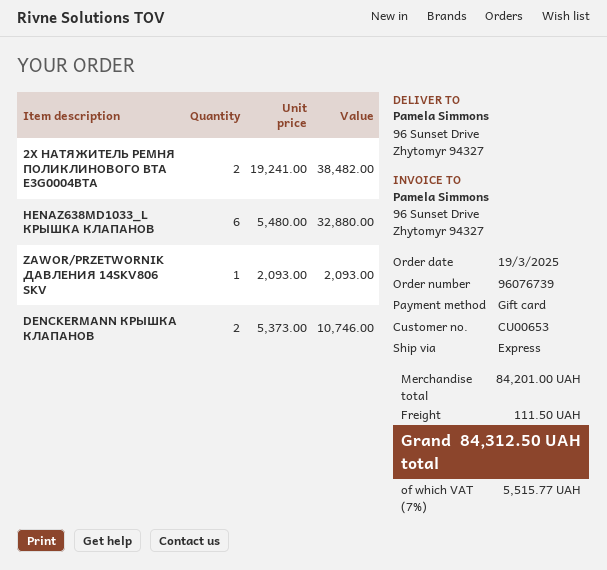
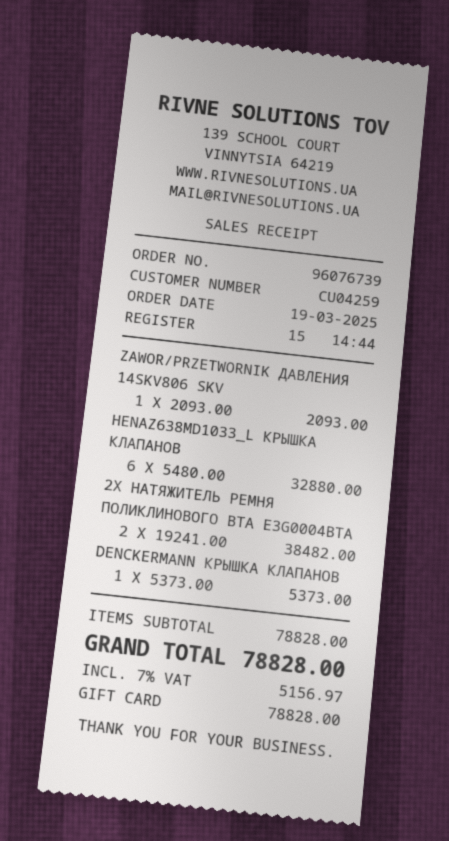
customer number: CU00653 -> CU04259
DENCKERMANN КРЫШКА КЛАПАНОВ: 2 x 5373.00 = 10746.00 -> 1 x 5373.00 = 5373.00
subtotal: 84201.00 -> 78828.00
shipping: 111.50 -> none
tax: 7% = 5515.77 -> 7% = 5156.97
total: 84312.50 -> 78828.00

